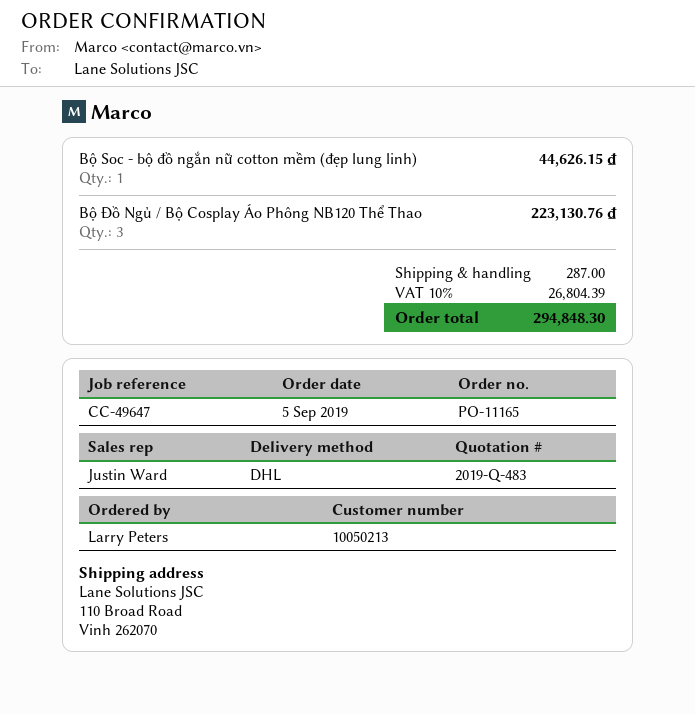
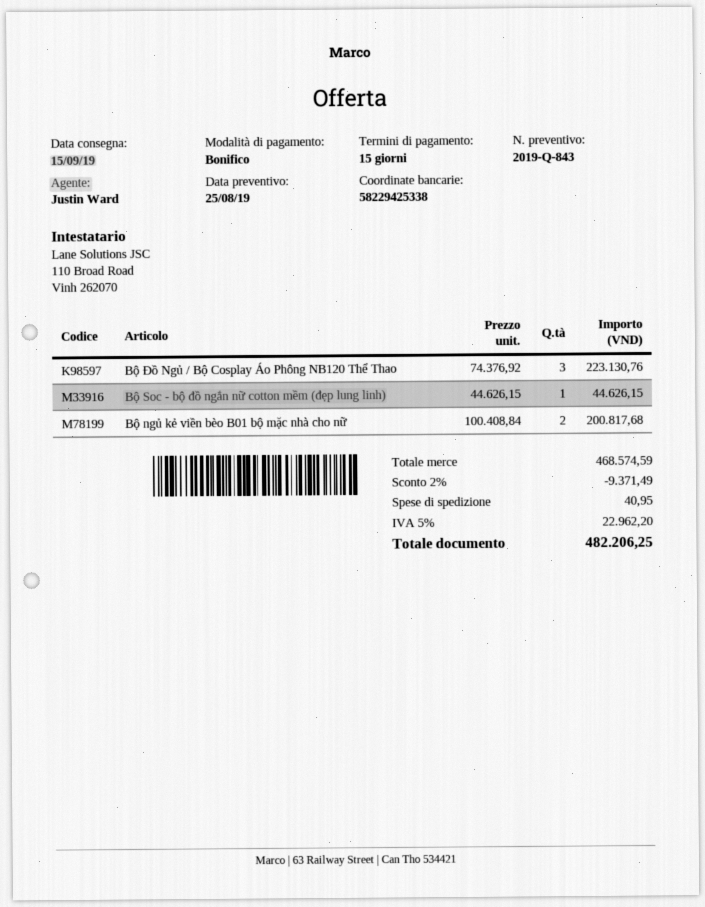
quote number: 2019-Q-483 -> 2019-Q-843
Bộ ngủ kẻ viền bèo B01 bộ mặc nhà cho nữ: none -> 2 for 200817.68
discount: none -> 2% = 9371.49
shipping: 287.00 -> 40.95
tax: 10% = 26804.39 -> 5% = 22962.20
total: 294848.30 -> 482206.25

